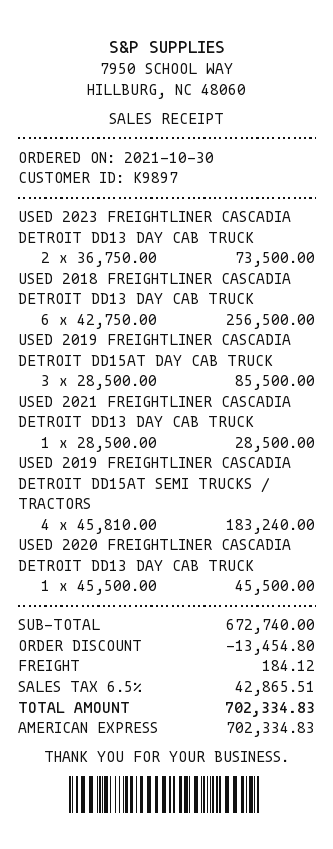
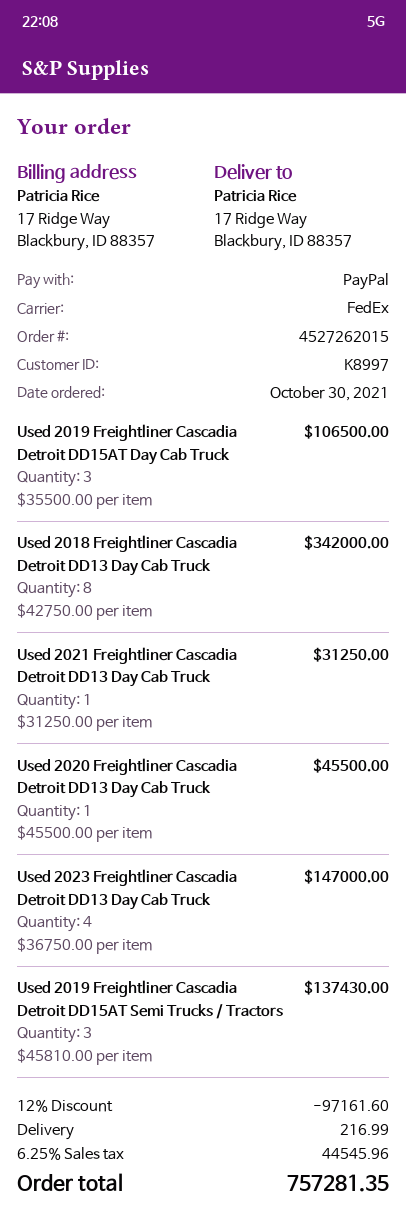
customer number: K9897 -> K8997
payment method: American Express -> PayPal
USED 2023 FREIGHTLINER CASCADIA DETROIT DD13 DAY CAB TRUCK: 2 x 36750.00 = 73500.00 -> 4 x 36750.00 = 147000.00
USED 2018 FREIGHTLINER CASCADIA DETROIT DD13 DAY CAB TRUCK: 6 x 42750.00 = 256500.00 -> 8 x 42750.00 = 342000.00
USED 2019 FREIGHTLINER CASCADIA DETROIT DD15AT DAY CAB TRUCK: 3 x 28500.00 = 85500.00 -> 3 x 35500.00 = 106500.00
USED 2021 FREIGHTLINER CASCADIA DETROIT DD13 DAY CAB TRUCK: 1 x 28500.00 = 28500.00 -> 1 x 31250.00 = 31250.00
USED 2019 FREIGHTLINER CASCADIA DETROIT DD15AT SEMI TRUCKS / TRACTORS: 4 x 45810.00 = 183240.00 -> 3 x 45810.00 = 137430.00
discount: 13454.80 -> 97161.60
shipping: 184.12 -> 216.99
tax: 6.5% = 42865.51 -> 6.25% = 44545.96
total: 702334.83 -> 757281.35

